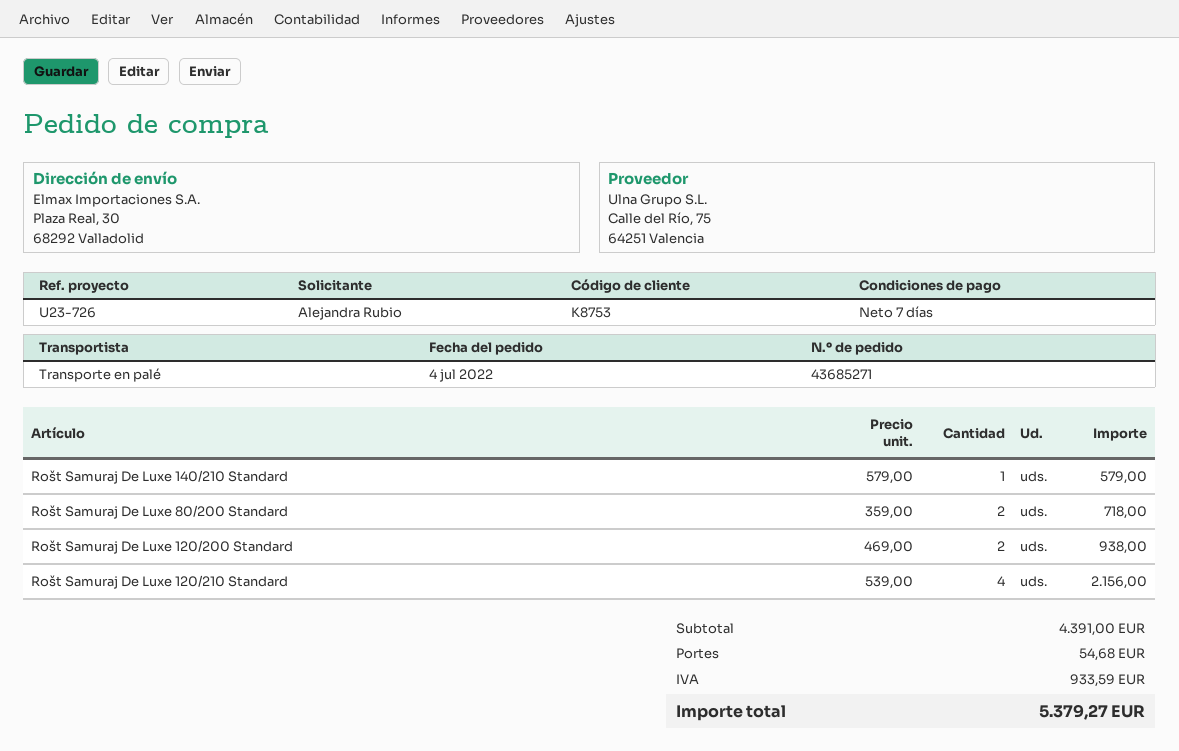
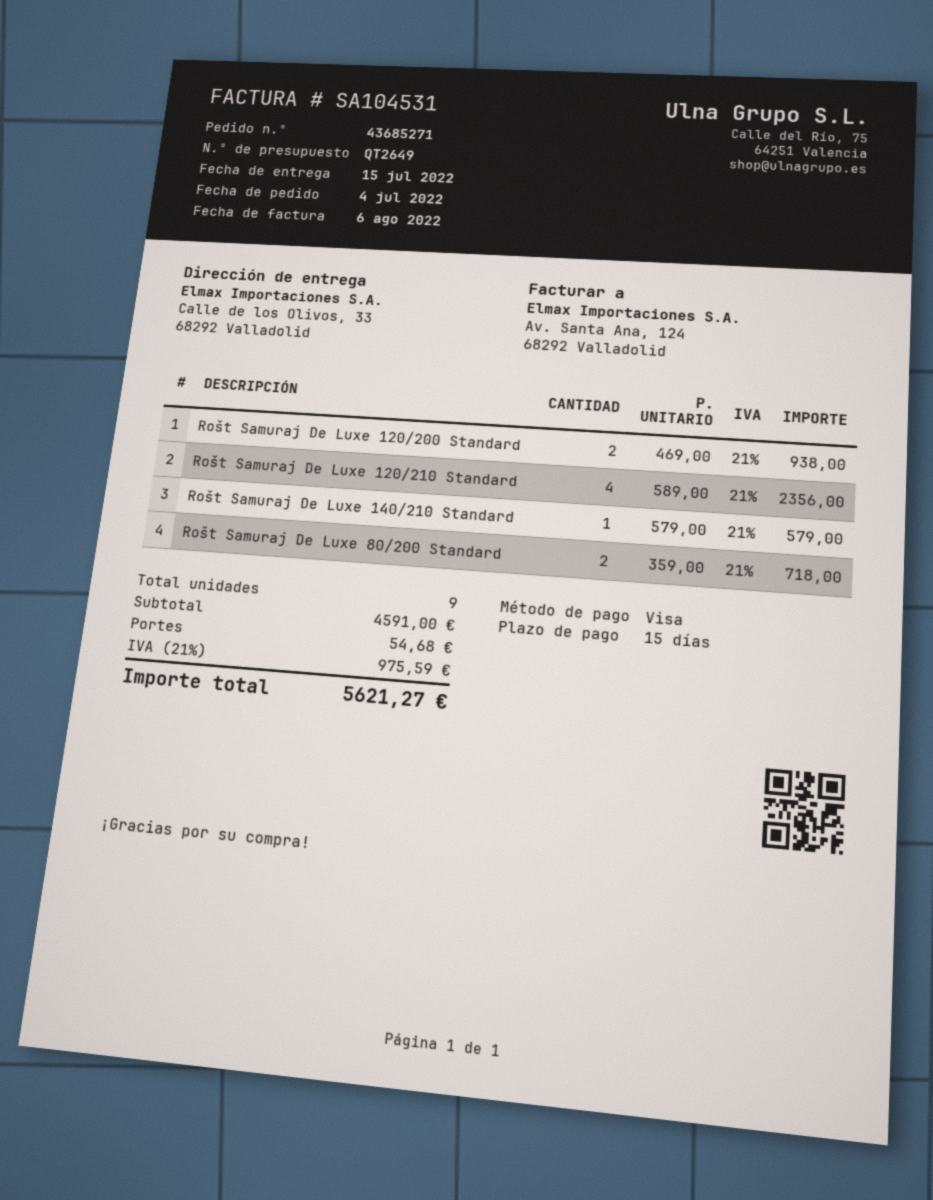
payment terms: 7 days -> 15 days
ship to: Plaza Real, 30, 68292 Valladolid -> Calle de los Olivos, 33, 68292 Valladolid
Rošt Samuraj De Luxe 120/210 Standard: 4 x 539.00 = 2156.00 -> 4 x 589.00 = 2356.00
subtotal: 4391.00 -> 4591.00
tax: 933.59 -> 975.59
total: 5379.27 -> 5621.27

